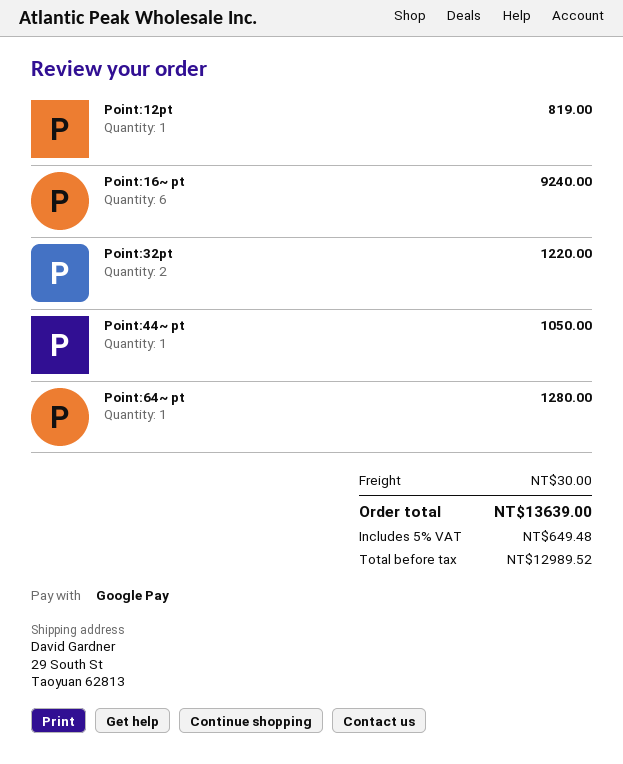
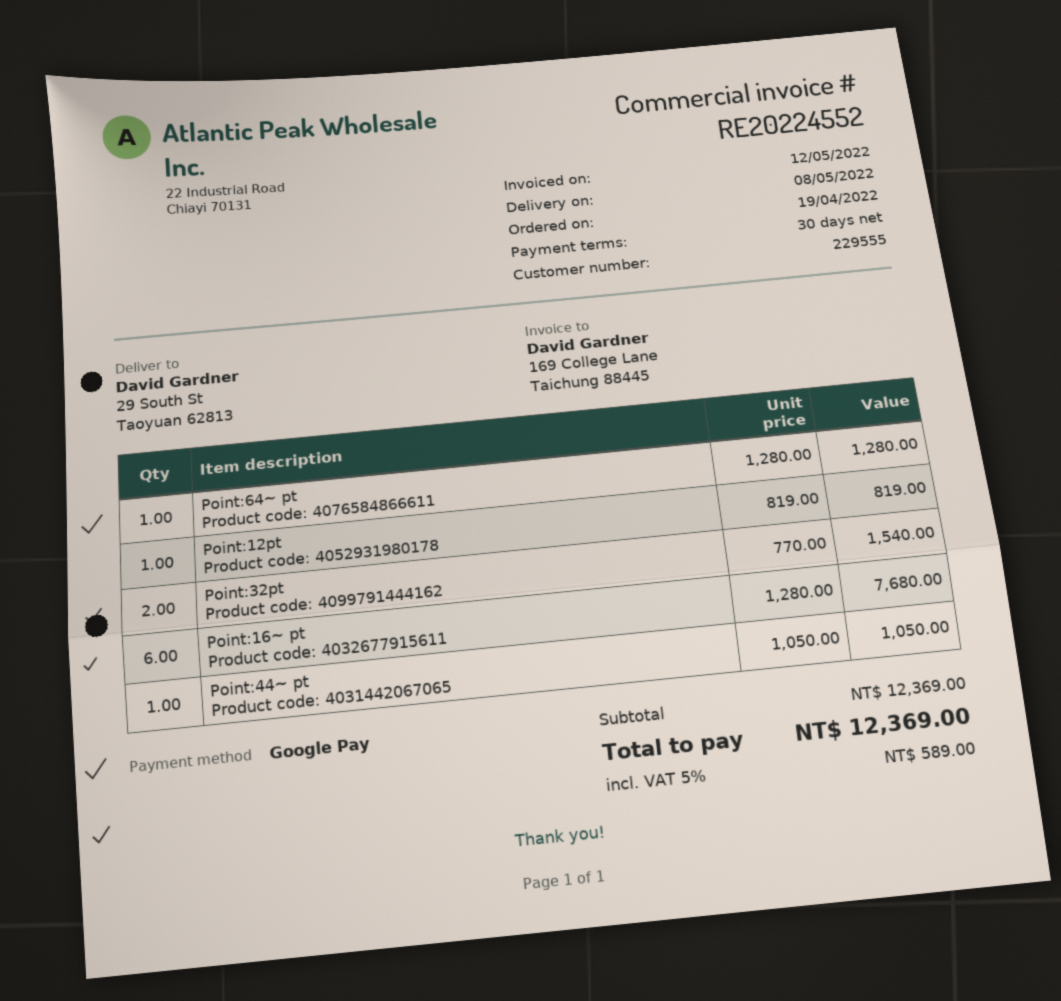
Point:16~ pt: 6 for 9240.00 -> 6 for 7680.00
Point:32pt: 2 for 1220.00 -> 2 for 1540.00
shipping: 30.00 -> none
tax: 5% = 649.48 -> 5% = 589.00
total: 13639.00 -> 12369.00

